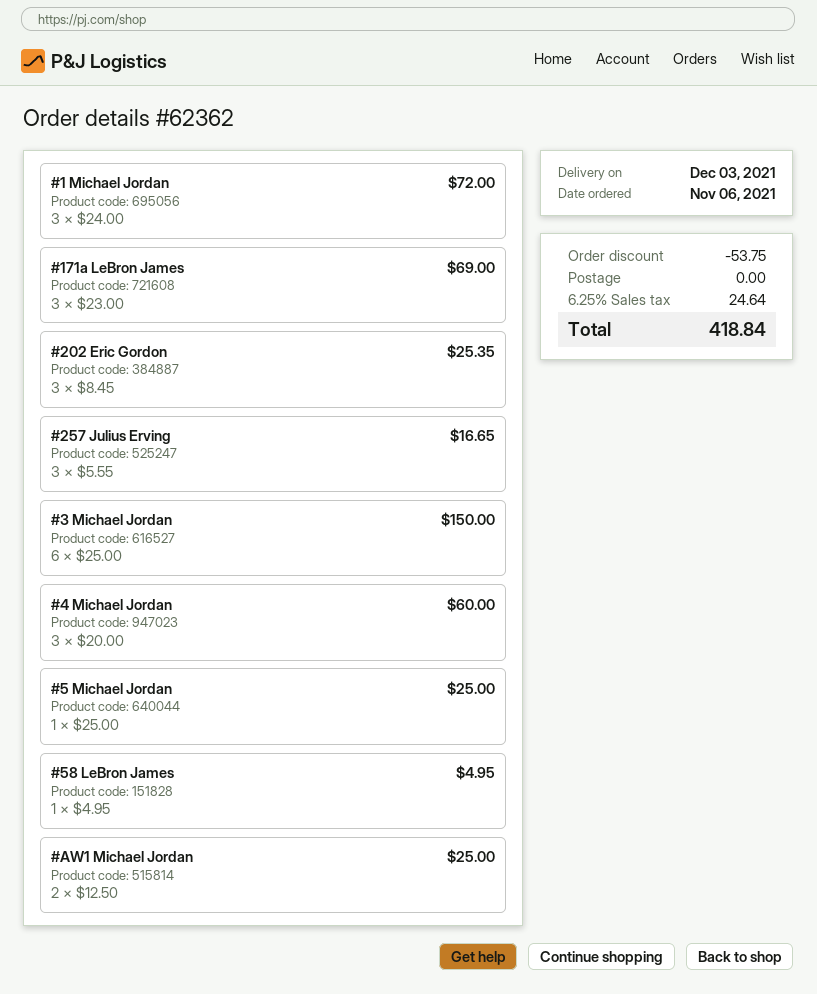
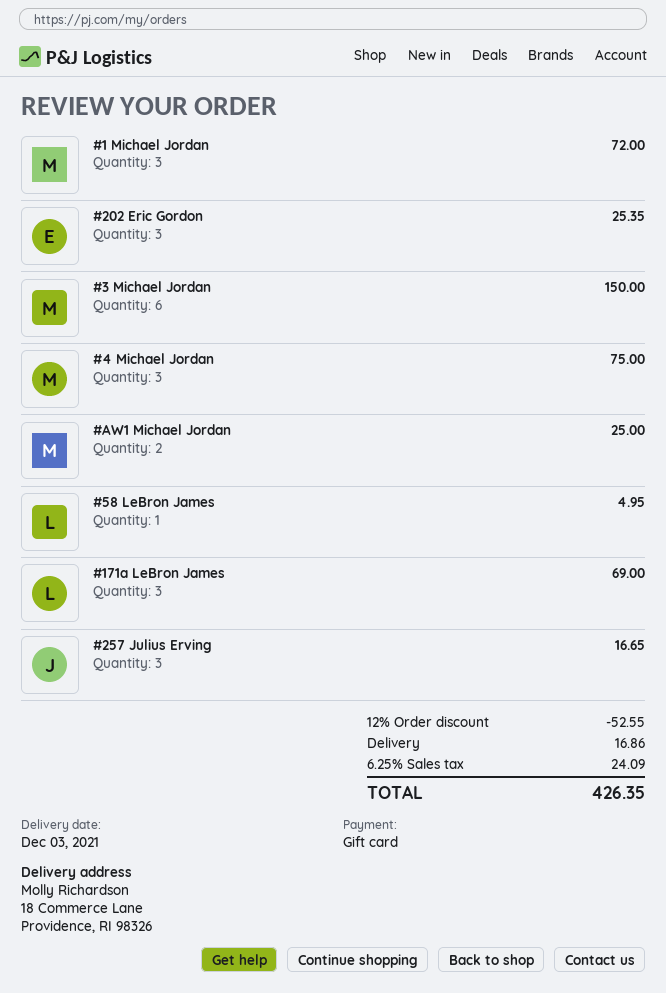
#4 Michael Jordan: 3 for 60.00 -> 3 for 75.00
#5 Michael Jordan: 1 for 25.00 -> none
discount: 53.75 -> 52.55
shipping: 0.00 -> 16.86
tax: 6.25% = 24.64 -> 6.25% = 24.09
total: 418.84 -> 426.35

